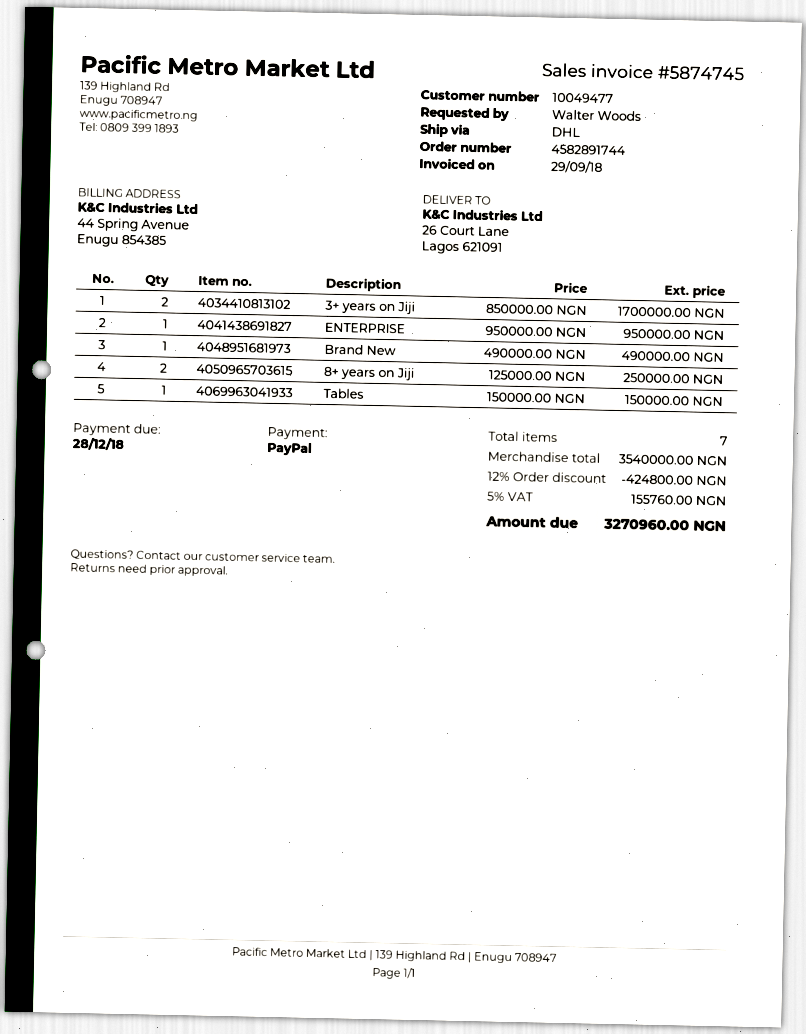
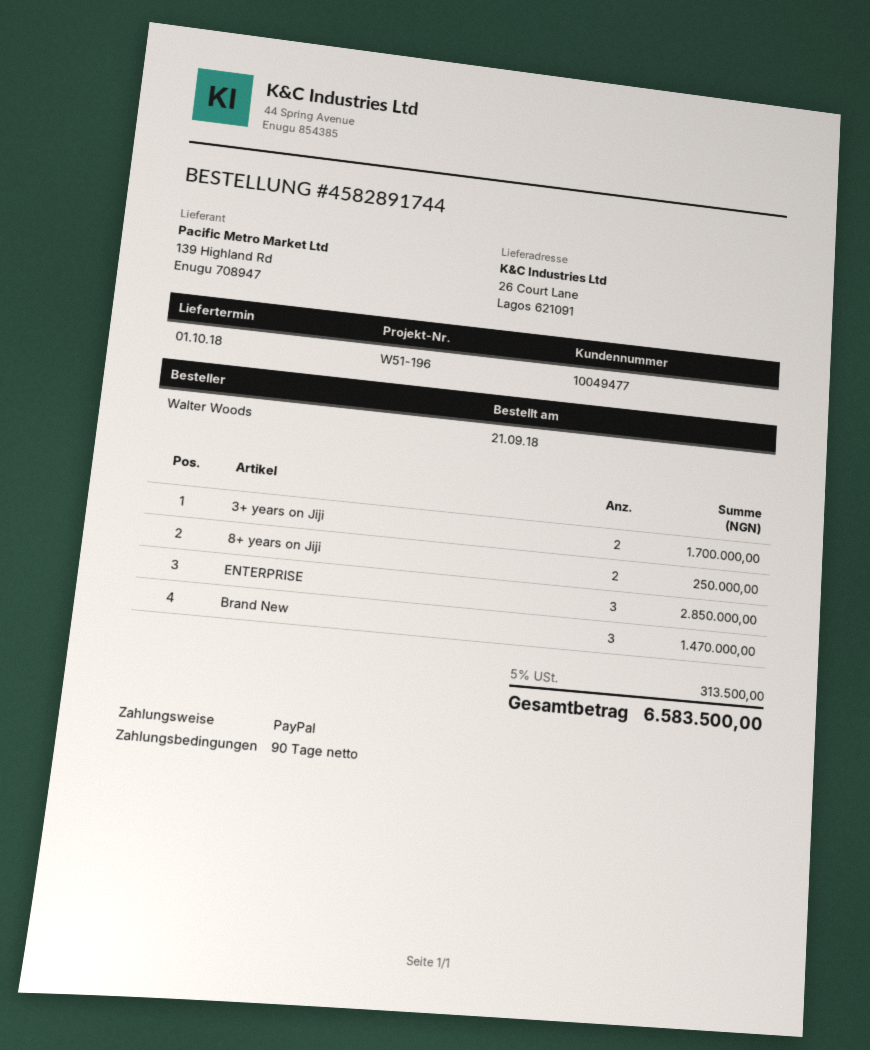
ENTERPRISE: 1 for 950000.00 -> 3 for 2850000.00
Brand New: 1 for 490000.00 -> 3 for 1470000.00
Tables: 1 for 150000.00 -> none
discount: 12% = 424800.00 -> none
tax: 5% = 155760.00 -> 5% = 313500.00
total: 3270960.00 -> 6583500.00

